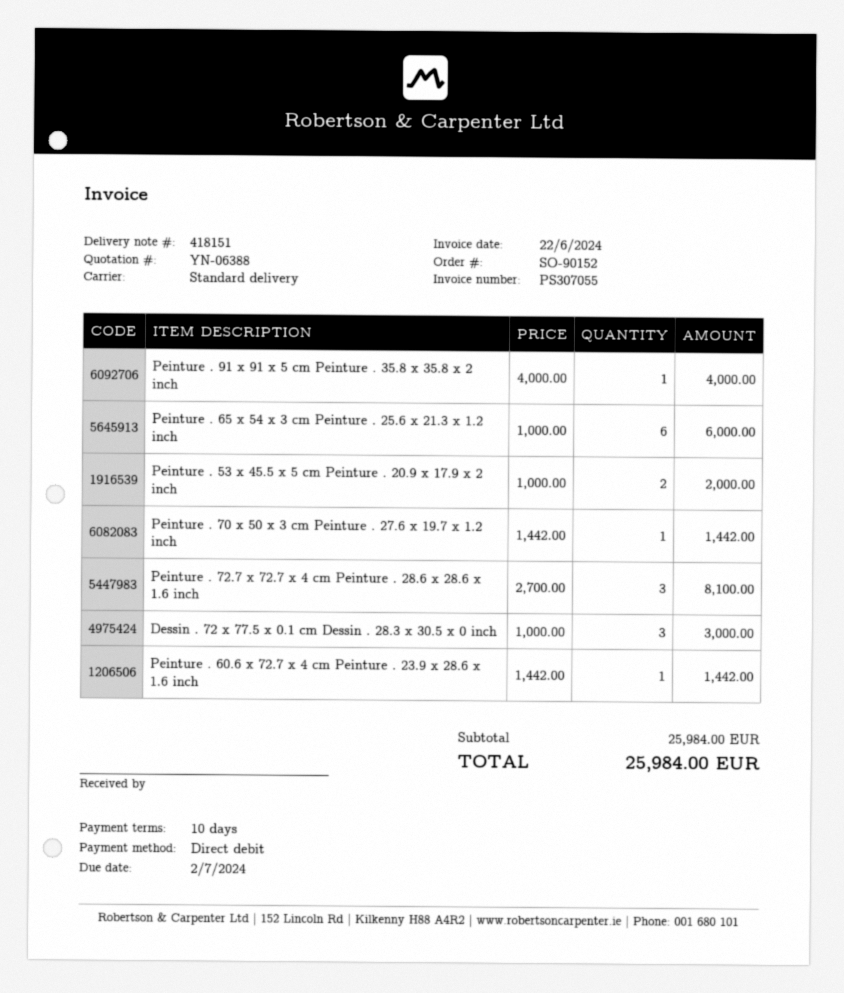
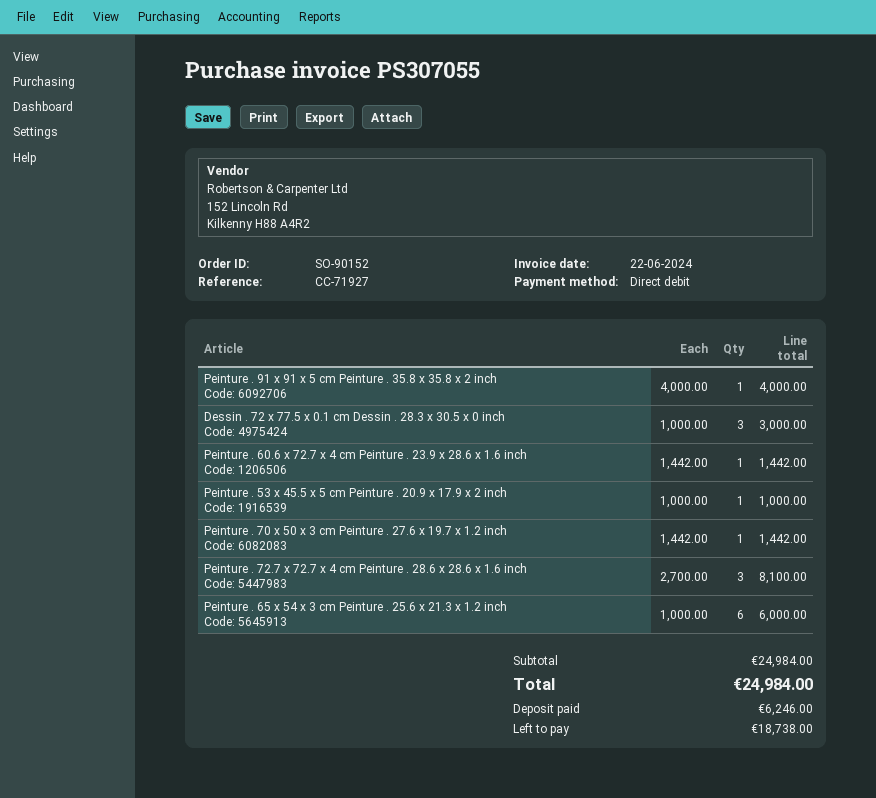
Peinture . 53 x 45.5 x 5 cm Peinture . 20.9 x 17.9 x 2 inch: 2 x 1000.00 = 2000.00 -> 1 x 1000.00 = 1000.00
subtotal: 25984.00 -> 24984.00
total: 25984.00 -> 24984.00

